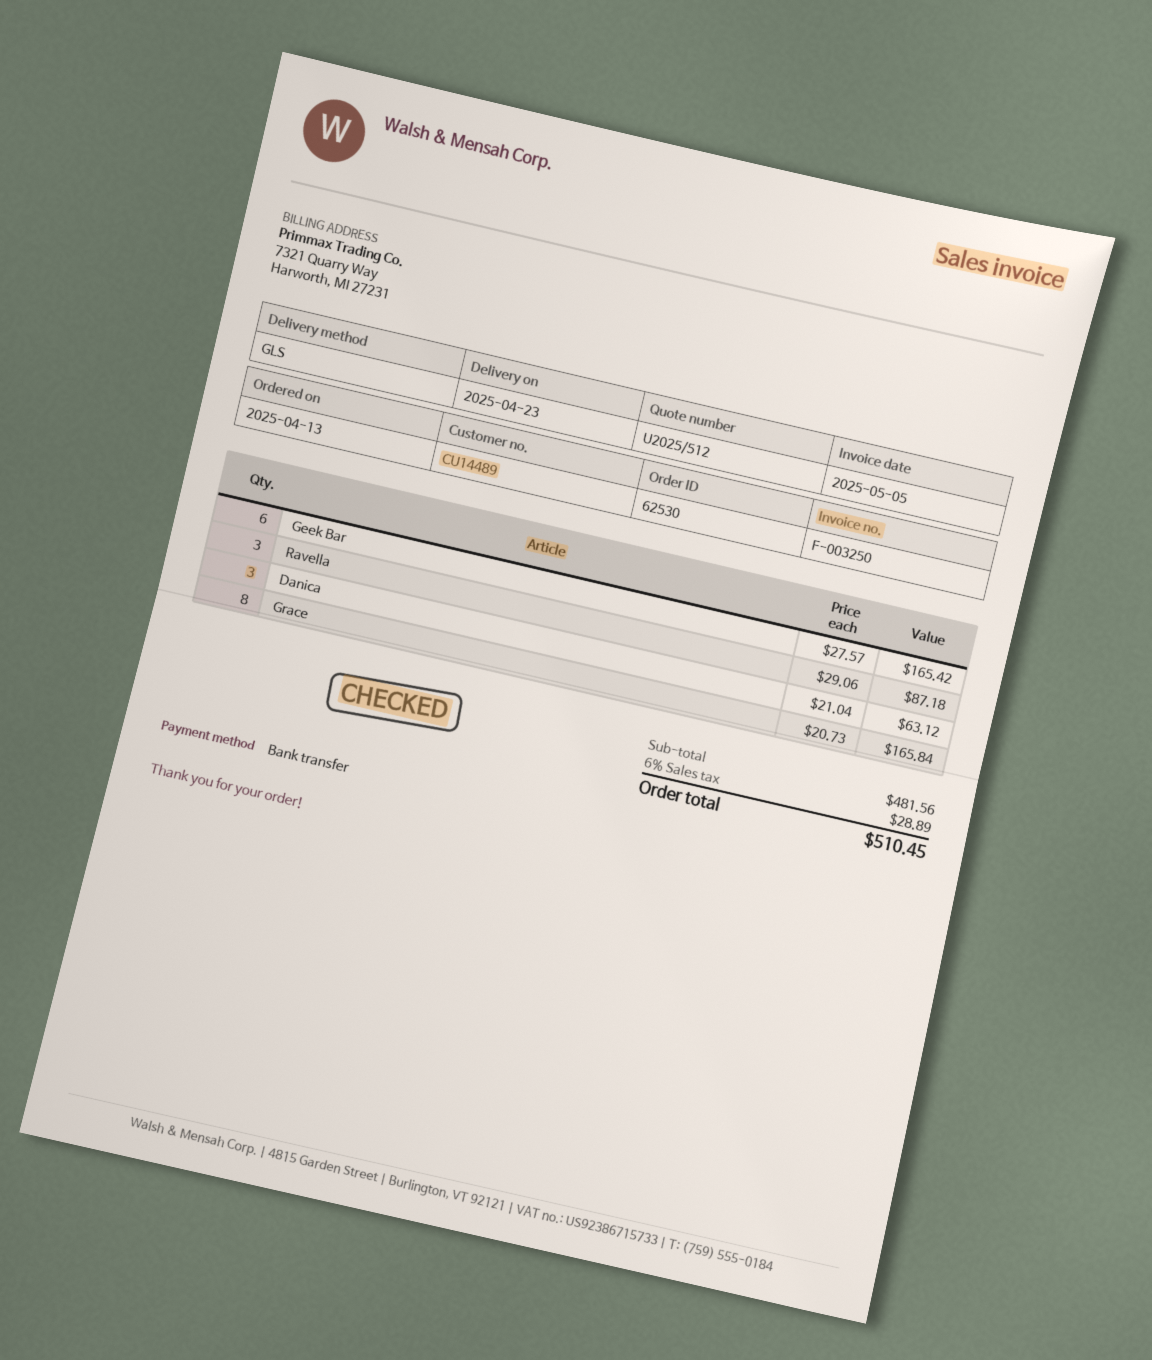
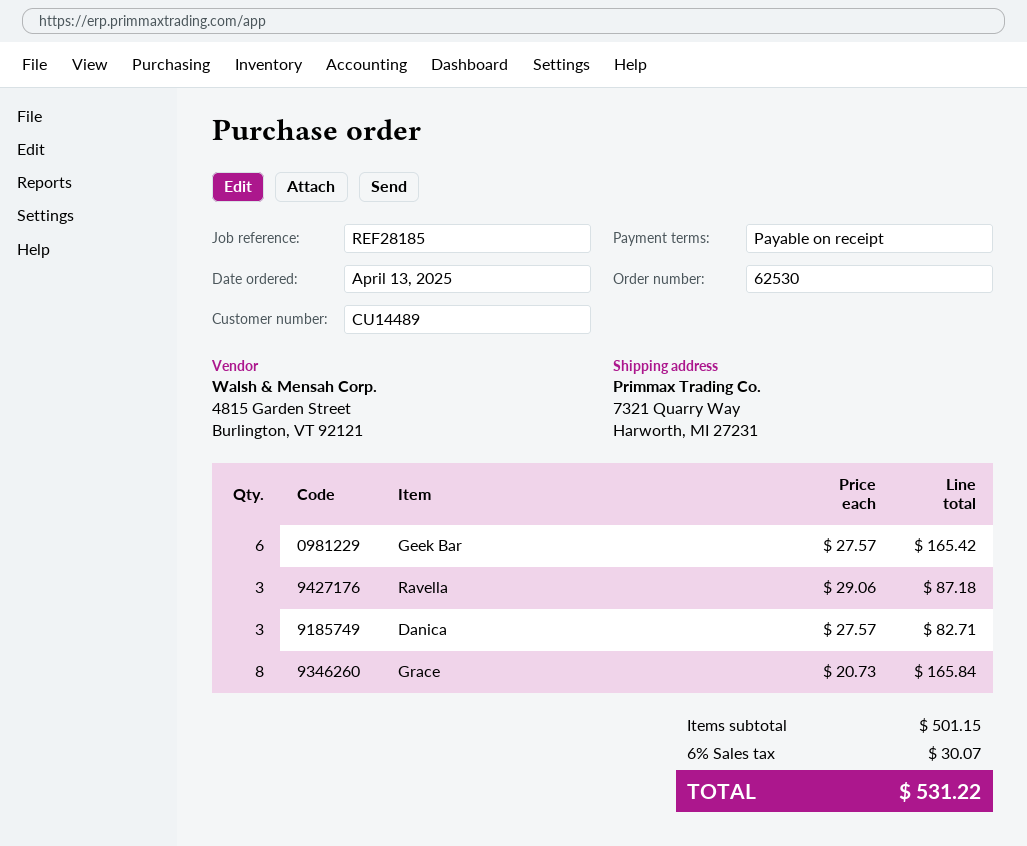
Danica: 3 x 21.04 = 63.12 -> 3 x 27.57 = 82.71
subtotal: 481.56 -> 501.15
tax: 6% = 28.89 -> 6% = 30.07
total: 510.45 -> 531.22

